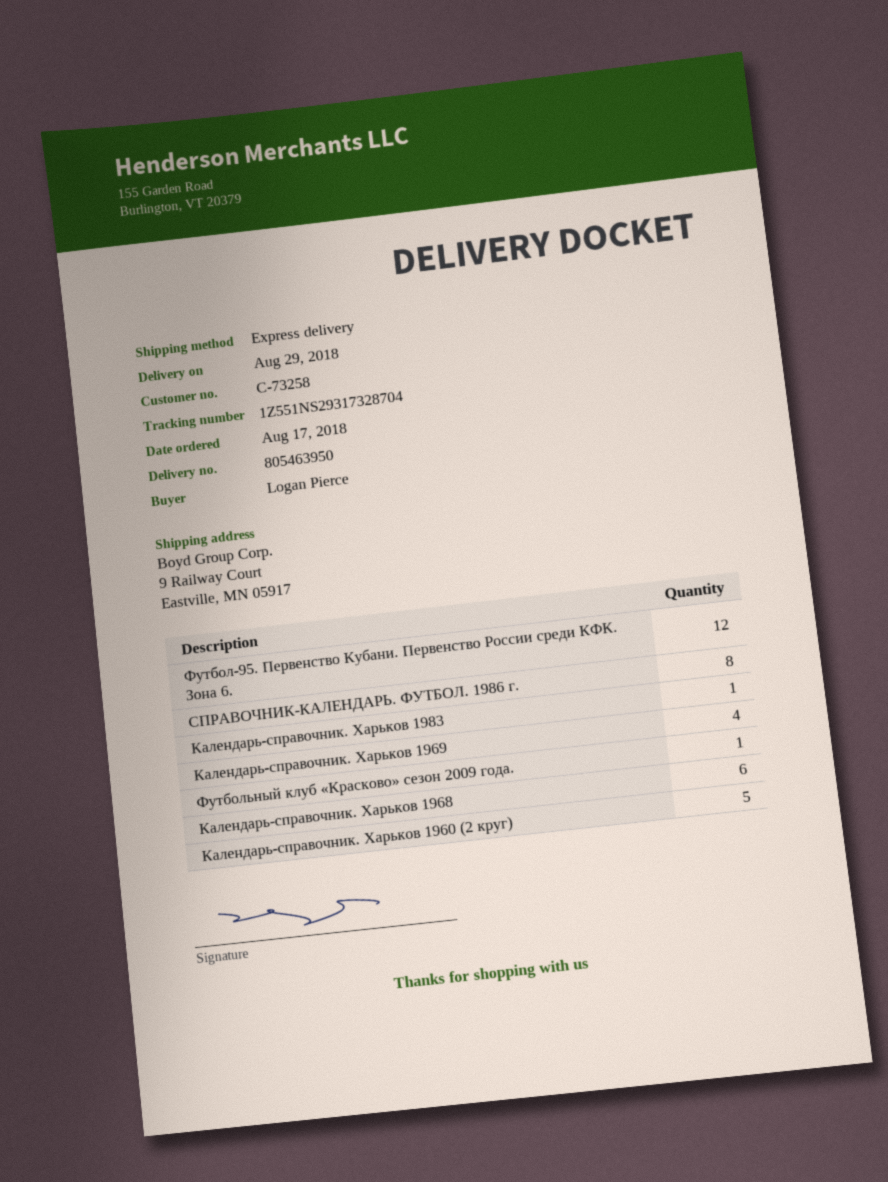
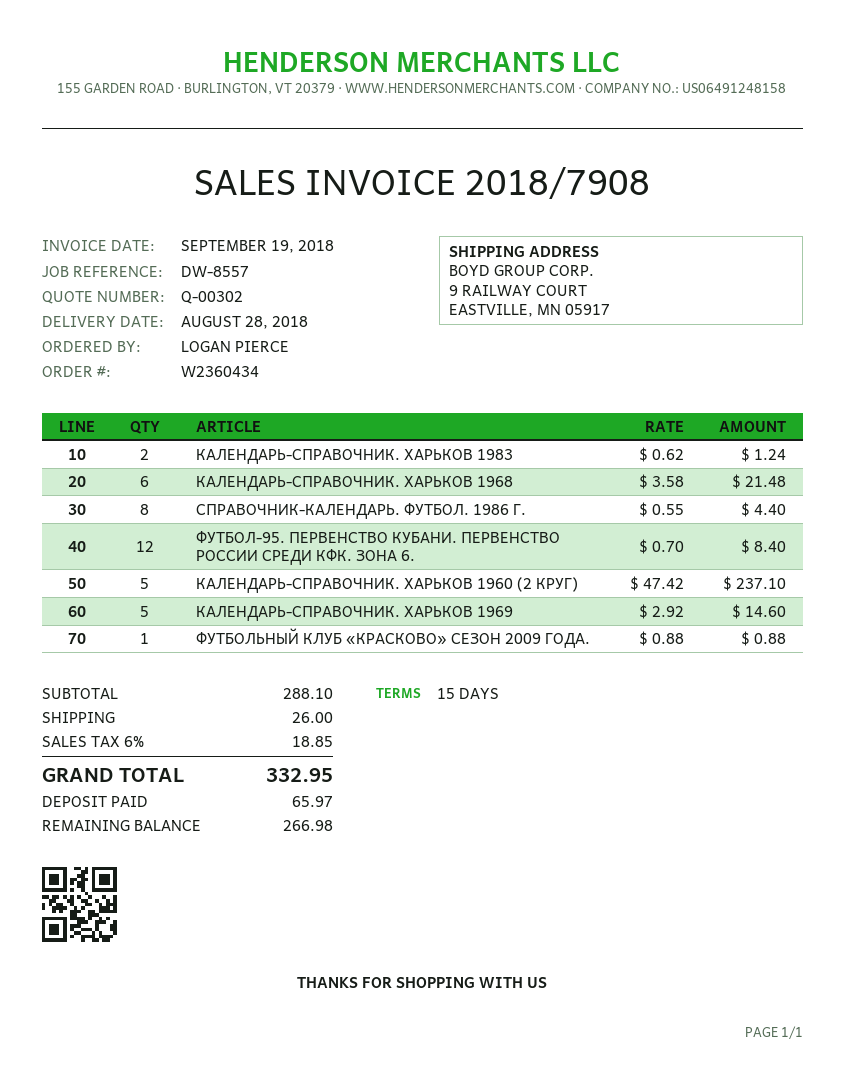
delivery date: 2018-08-29 -> 2018-08-28
Календарь-справочник. Харьков 1983: 1 -> 2
Календарь-справочник. Харьков 1969: 4 -> 5

